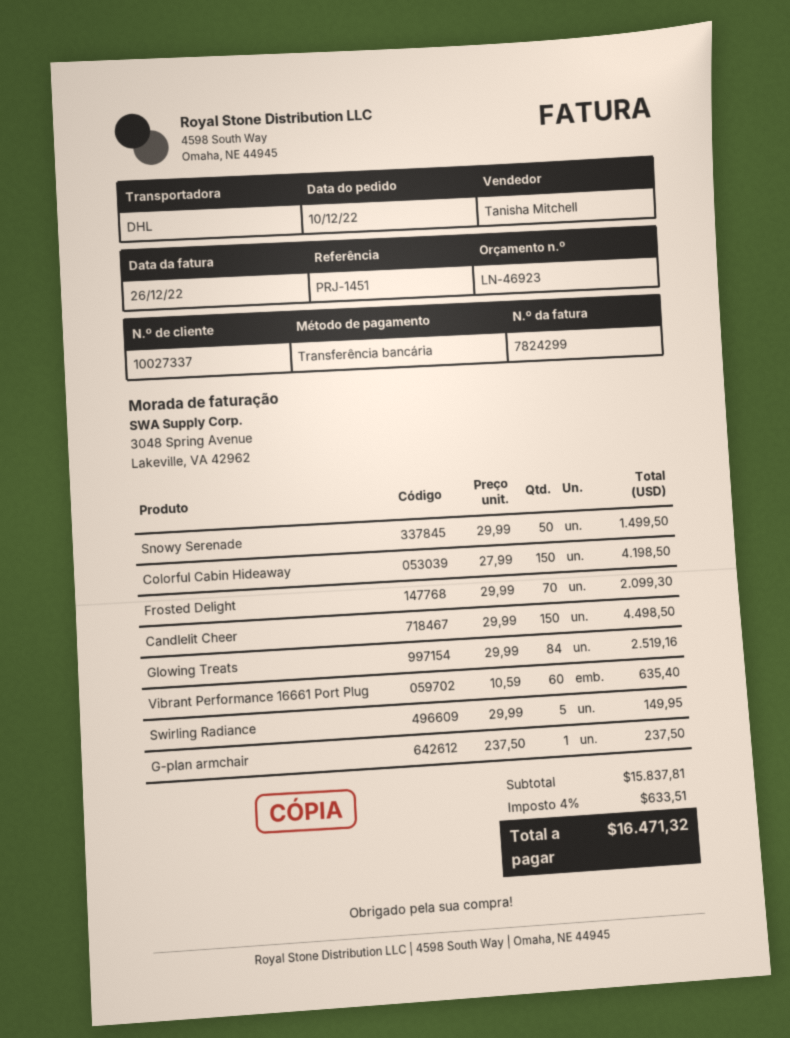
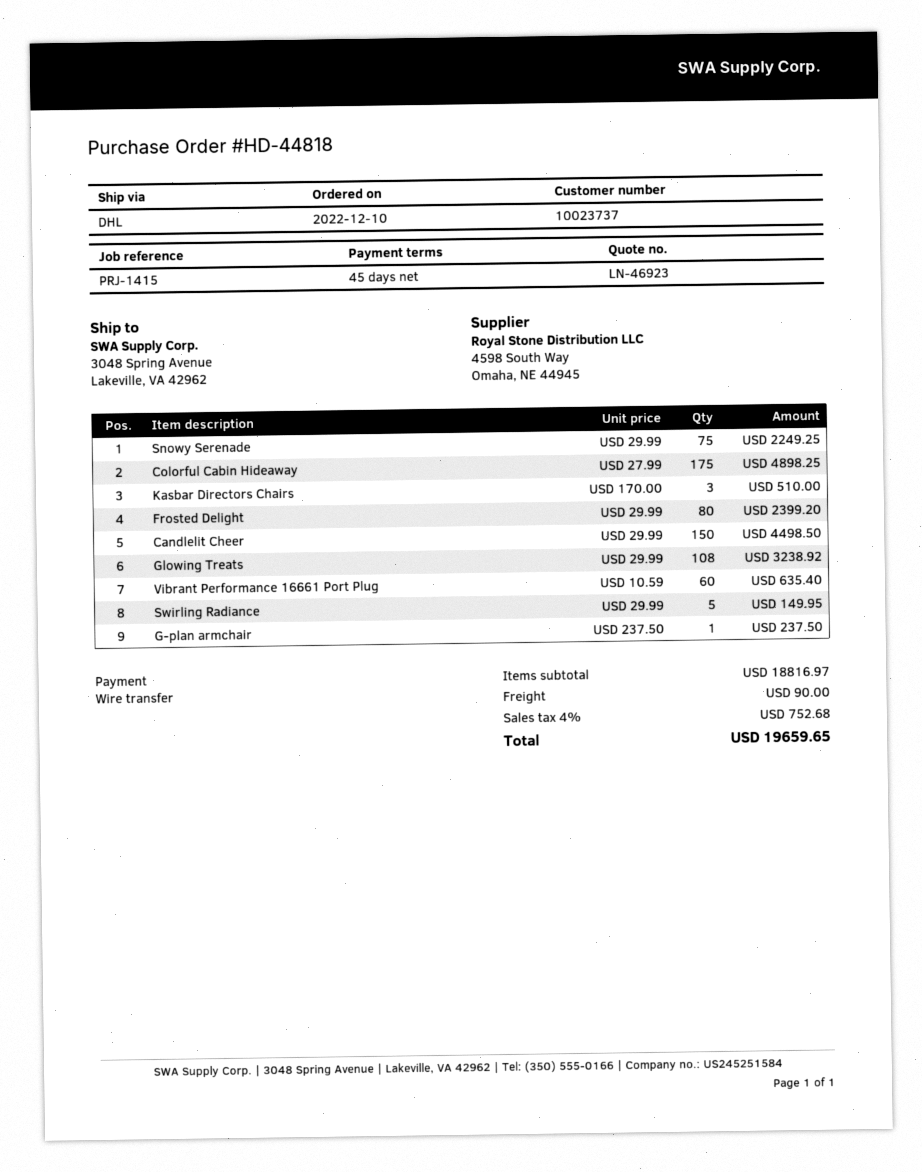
customer number: 10027337 -> 10023737
reference: PRJ-1451 -> PRJ-1415
Snowy Serenade: 50 x 29.99 = 1499.50 -> 75 x 29.99 = 2249.25
Colorful Cabin Hideaway: 150 x 27.99 = 4198.50 -> 175 x 27.99 = 4898.25
Frosted Delight: 70 x 29.99 = 2099.30 -> 80 x 29.99 = 2399.20
Glowing Treats: 84 x 29.99 = 2519.16 -> 108 x 29.99 = 3238.92
Kasbar Directors Chairs: none -> 3 x 170.00 = 510.00
subtotal: 15837.81 -> 18816.97
shipping: none -> 90.00
tax: 4% = 633.51 -> 4% = 752.68
total: 16471.32 -> 19659.65

